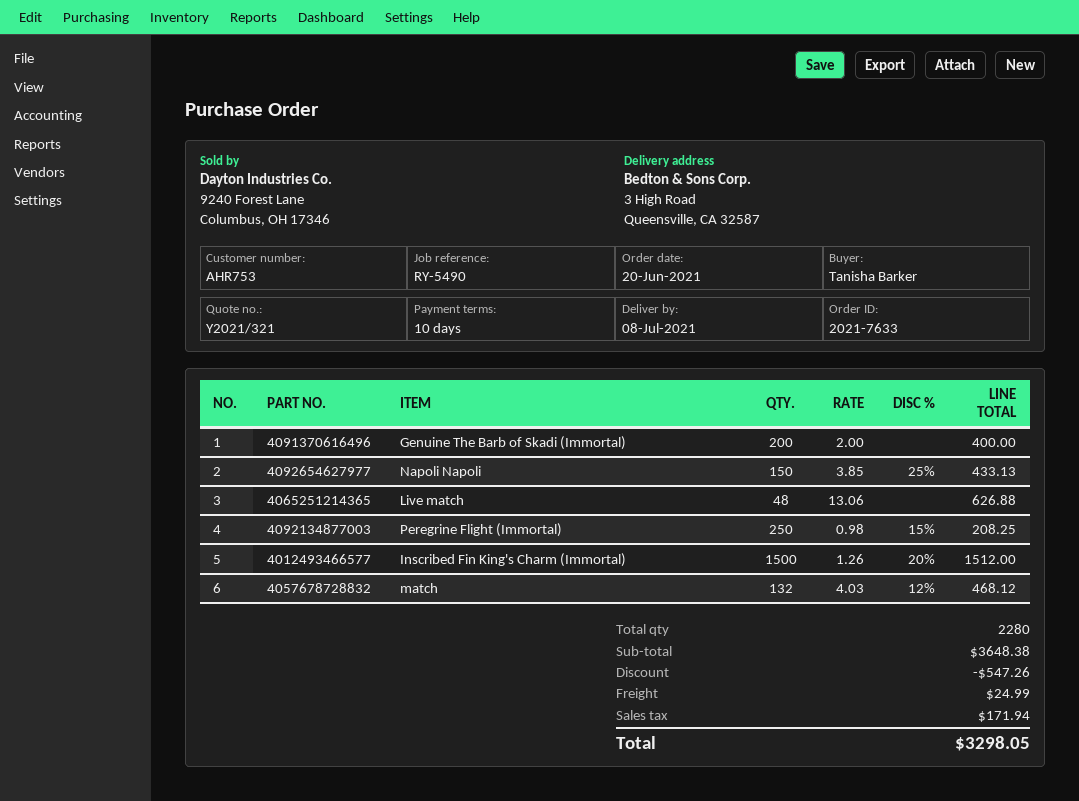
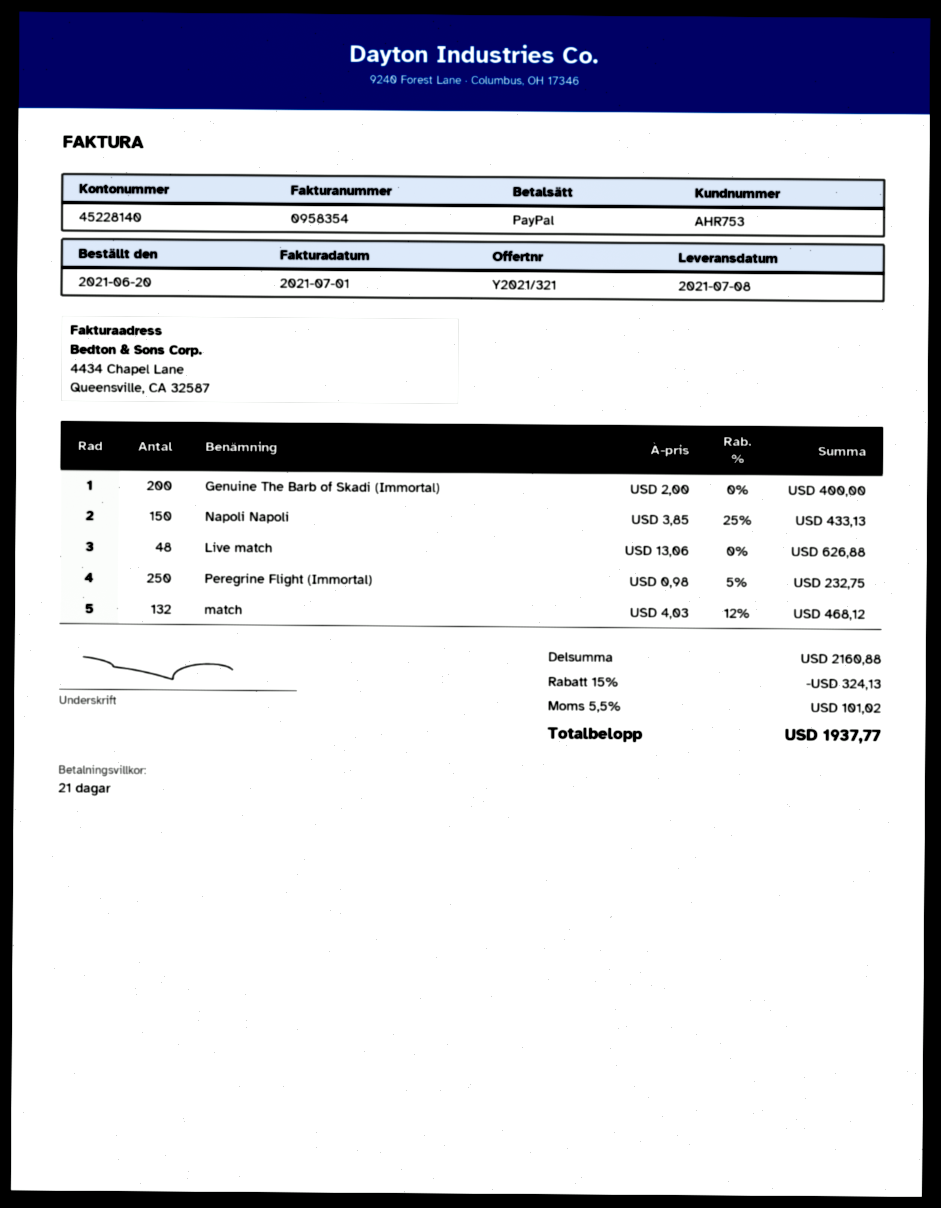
payment terms: 10 days -> 21 days
Peregrine Flight (Immortal): 250 x 0.98 - 15% = 208.25 -> 250 x 0.98 - 5% = 232.75
Inscribed Fin King's Charm (Immortal): 1500 x 1.26 - 20% = 1512.00 -> none
subtotal: 3648.38 -> 2160.88
discount: 547.26 -> 324.13
shipping: 24.99 -> none
tax: 171.94 -> 101.02
total: 3298.05 -> 1937.77

